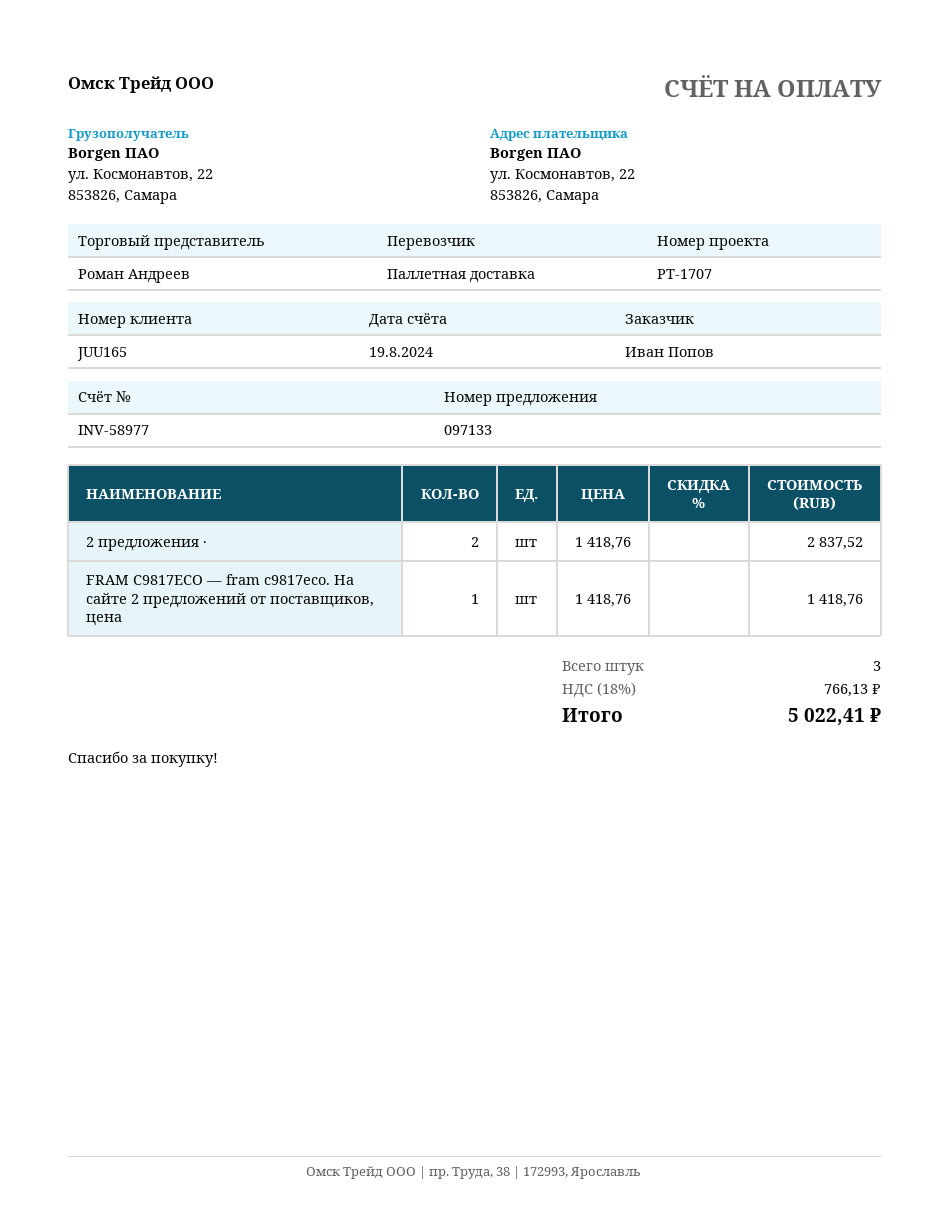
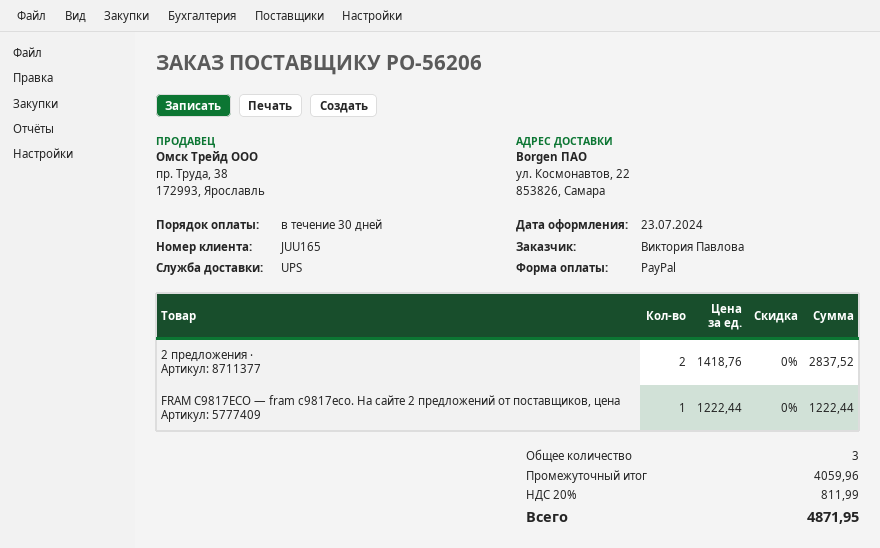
ordered by: Иван Попов -> Виктория Павлова
shipping method: pallet freight -> UPS
FRAM C9817ECO — fram c9817eco. На сайте 2 предложений от поставщиков, цена: 1 x 1418.76 = 1418.76 -> 1 x 1222.44 = 1222.44
tax: 18% = 766.13 -> 20% = 811.99
total: 5022.41 -> 4871.95

